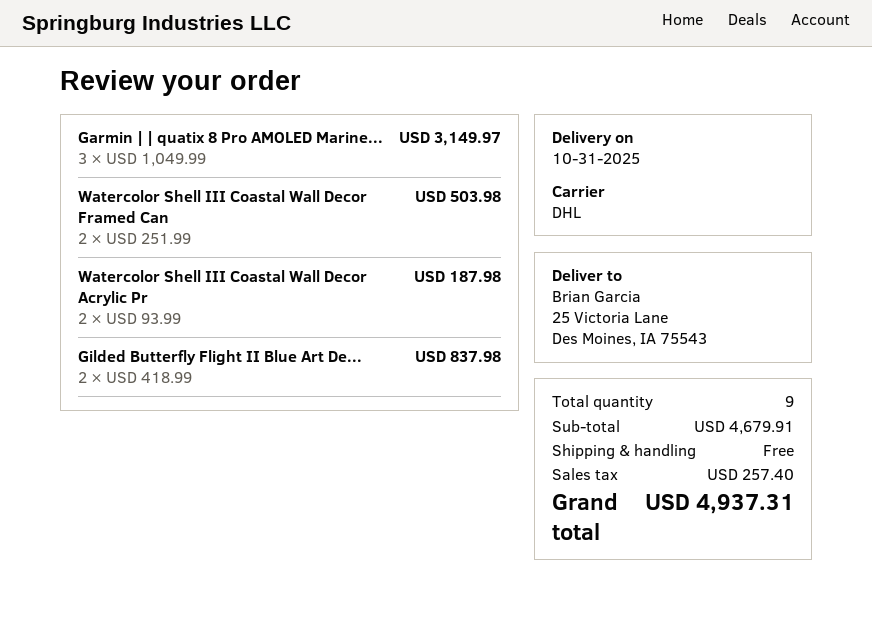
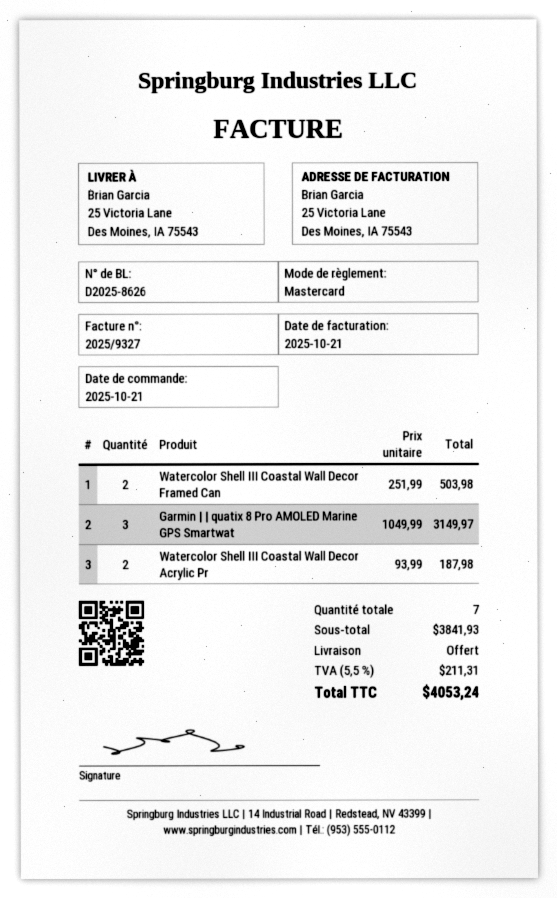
Gilded Butterfly Flight II Blue Art De...: 2 x 418.99 = 837.98 -> none
total quantity: 9 -> 7
subtotal: 4679.91 -> 3841.93
tax: 257.40 -> 211.31
total: 4937.31 -> 4053.24

